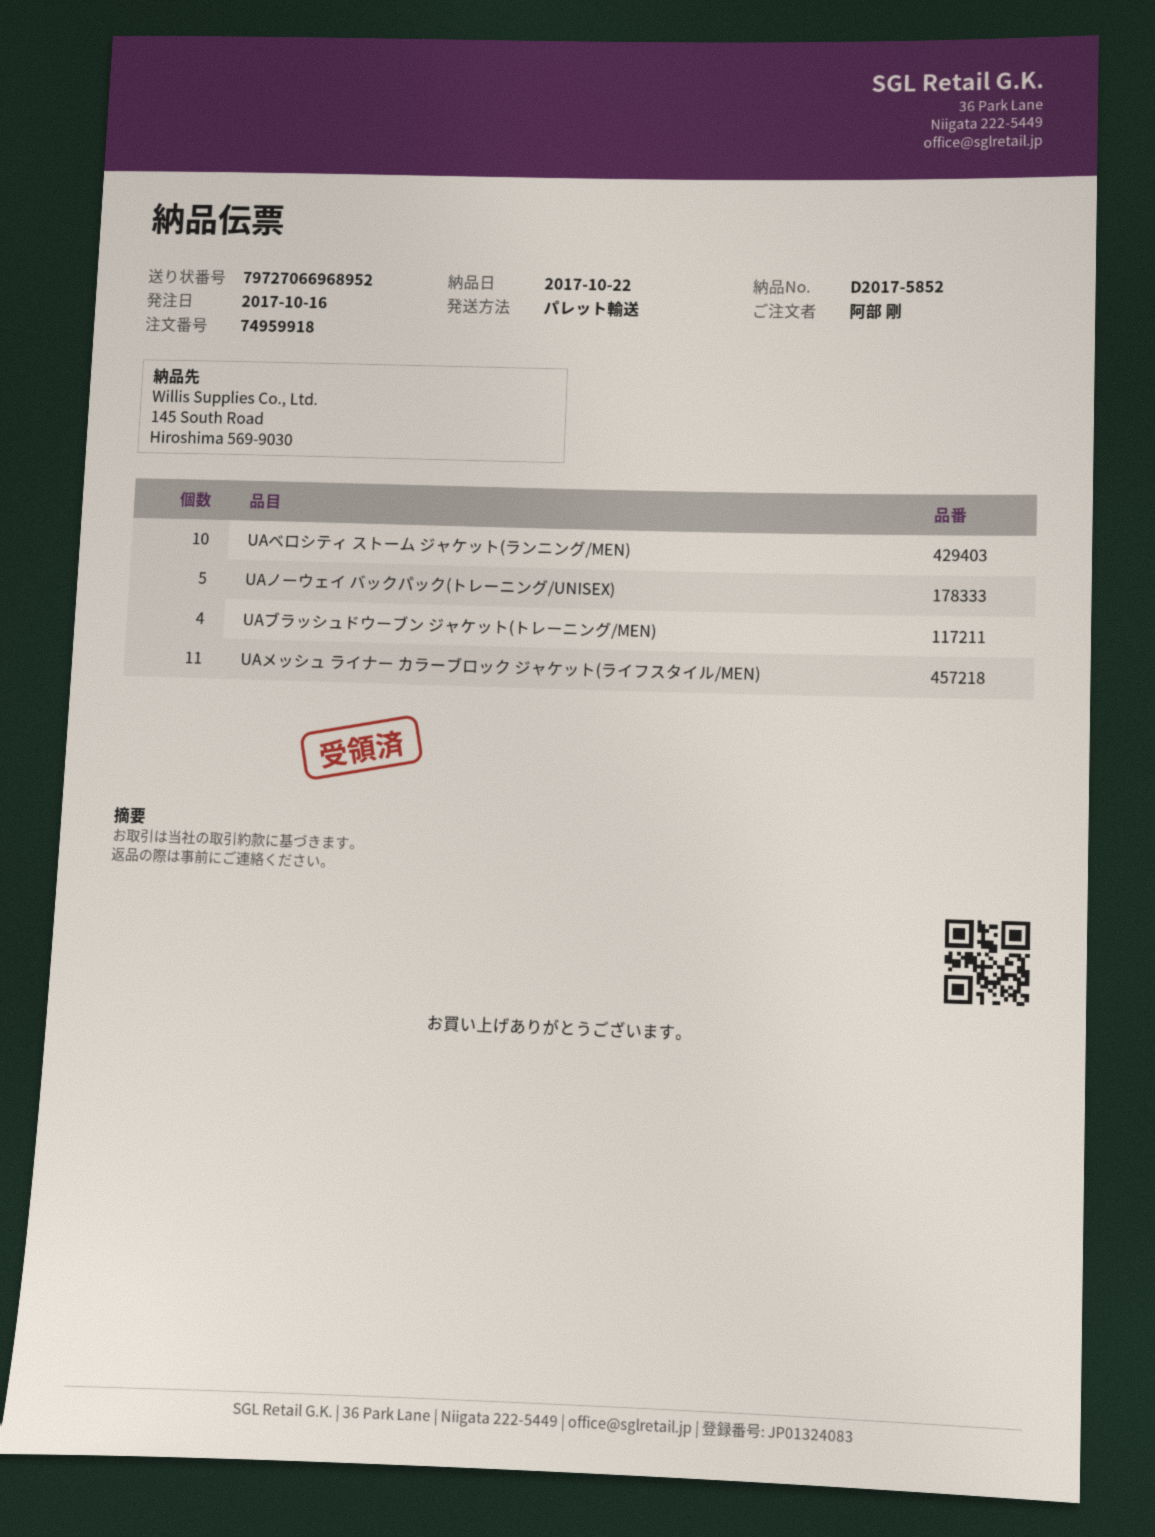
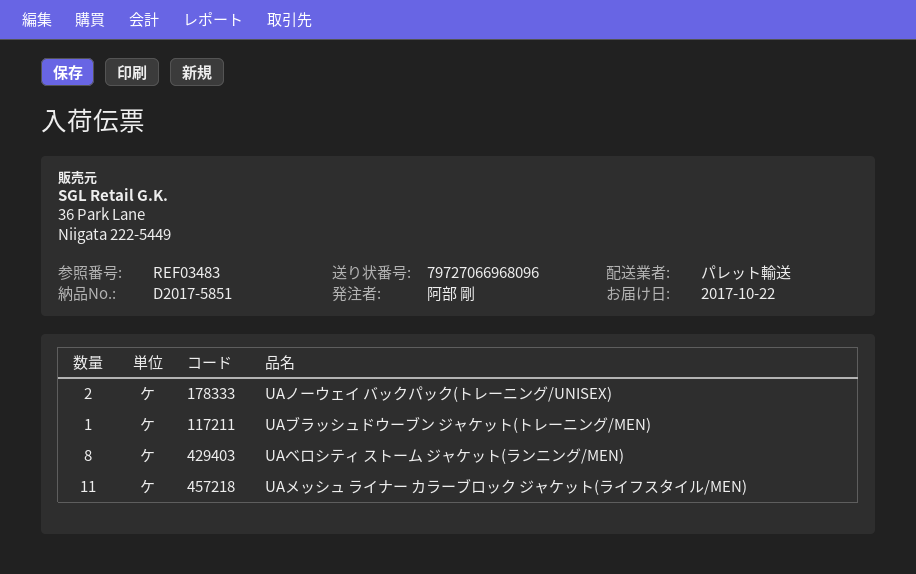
delivery note number: D2017-5852 -> D2017-5851
tracking number: 79727066968952 -> 79727066968096
UAベロシティ ストーム ジャケット(ランニング/MEN): 10 -> 8
UAノーウェイ バックパック(トレーニング/UNISEX): 5 -> 2
UAブラッシュドウーブン ジャケット(トレーニング/MEN): 4 -> 1

